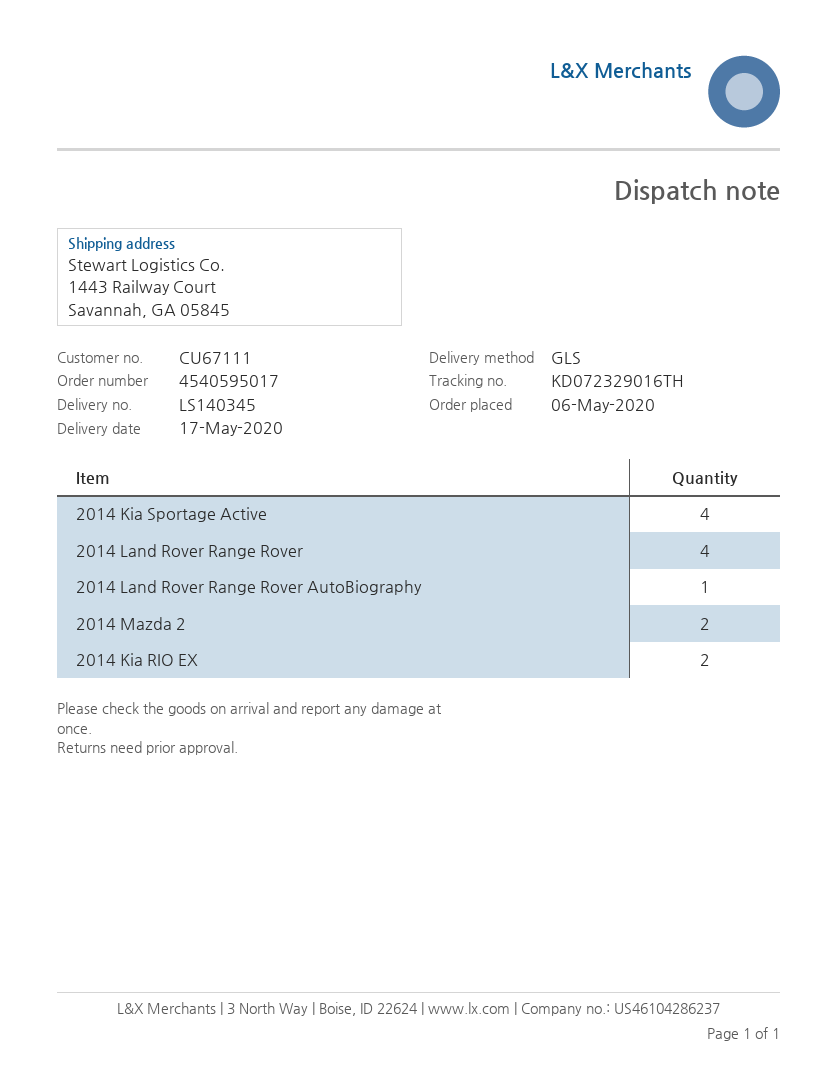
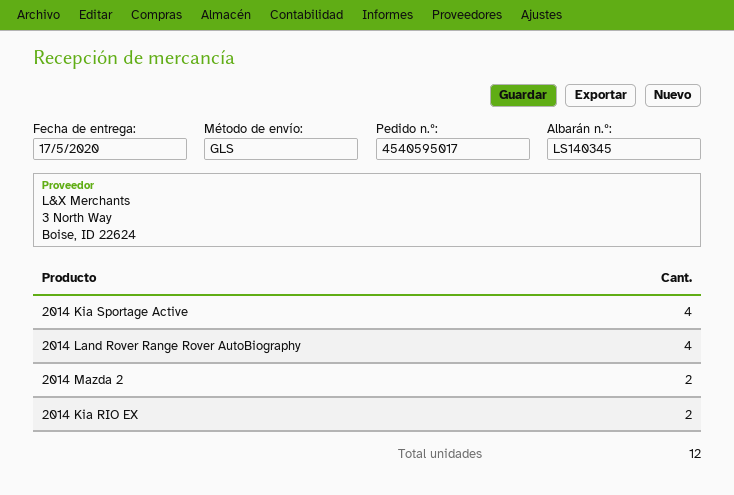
2014 Land Rover Range Rover: 4 -> none
2014 Land Rover Range Rover AutoBiography: 1 -> 4

